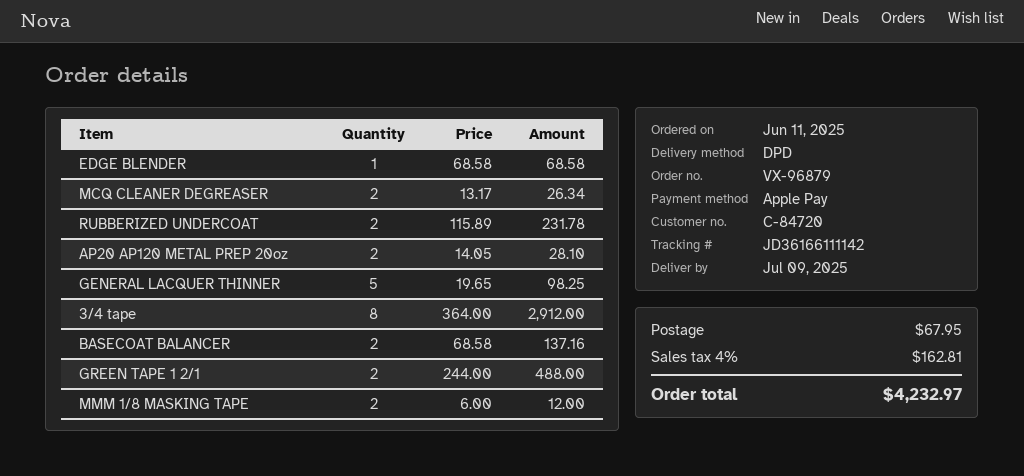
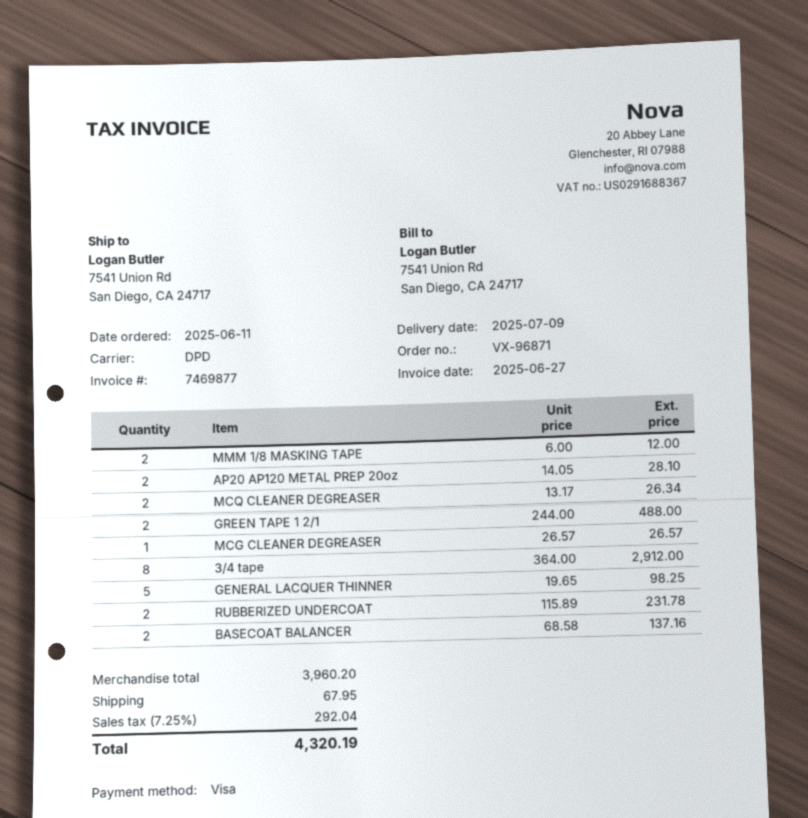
order number: VX-96879 -> VX-96871
payment method: Apple Pay -> Visa
EDGE BLENDER: 1 x 68.58 = 68.58 -> none
MCG CLEANER DEGREASER: none -> 1 x 26.57 = 26.57
tax: 4% = 162.81 -> 7.25% = 292.04
total: 4232.97 -> 4320.19

